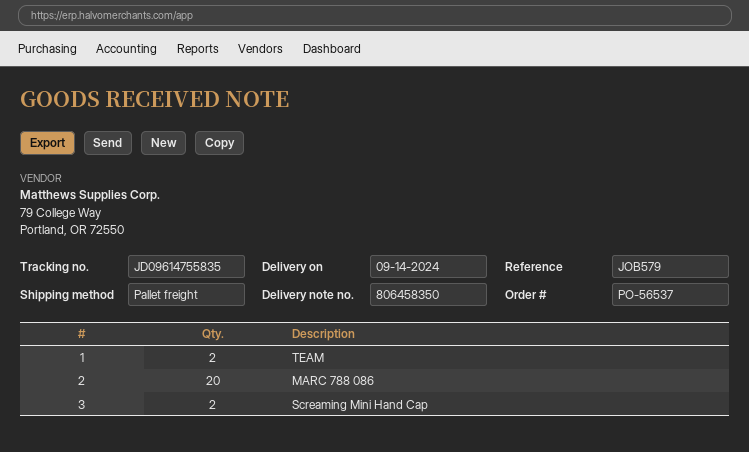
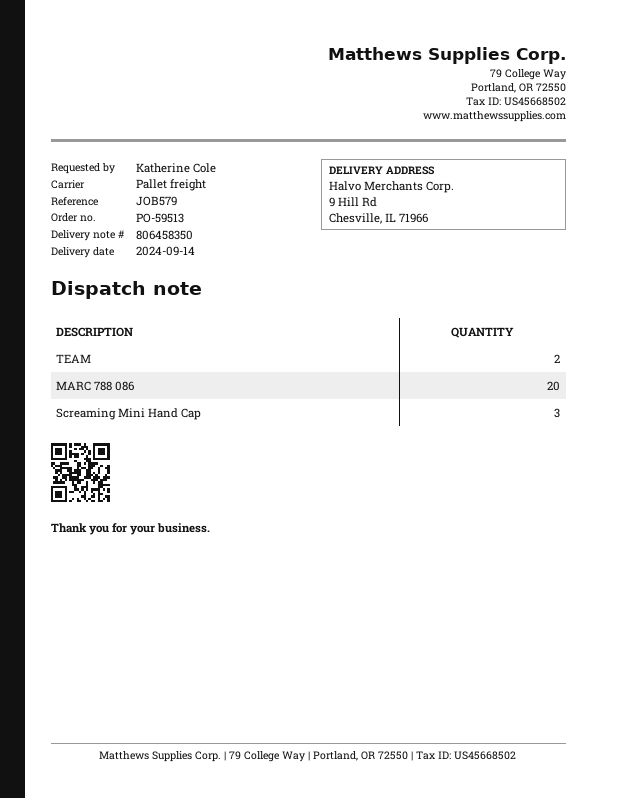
order number: PO-56537 -> PO-59513
Screaming Mini Hand Cap: 2 -> 3

